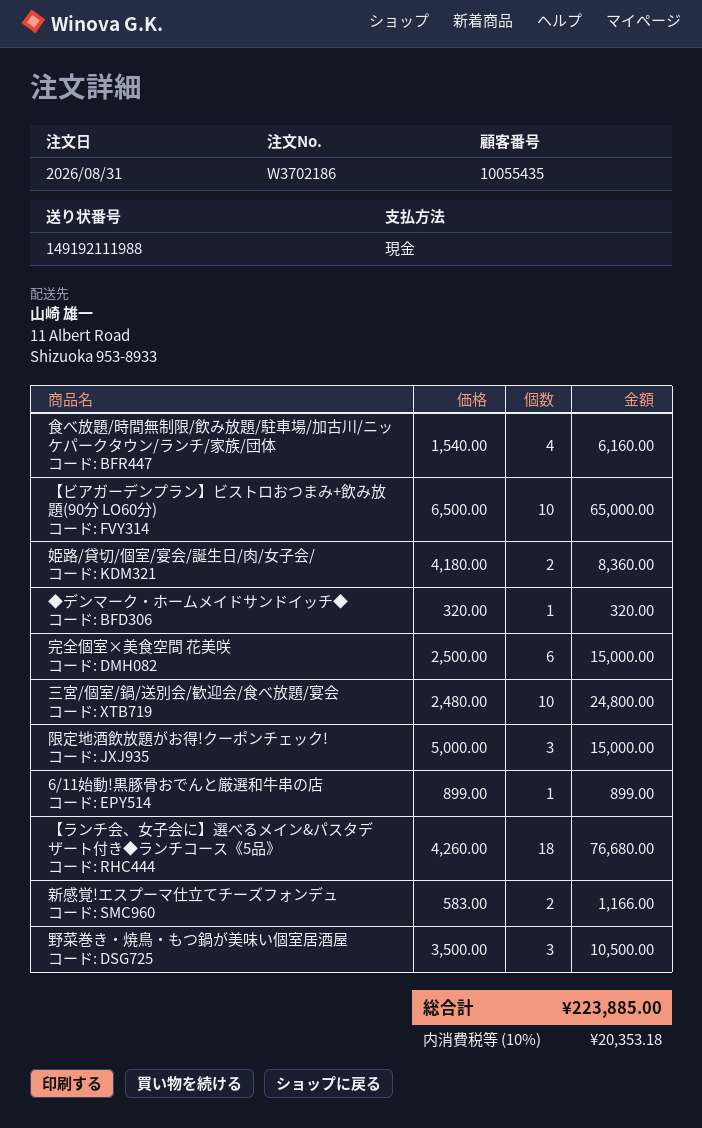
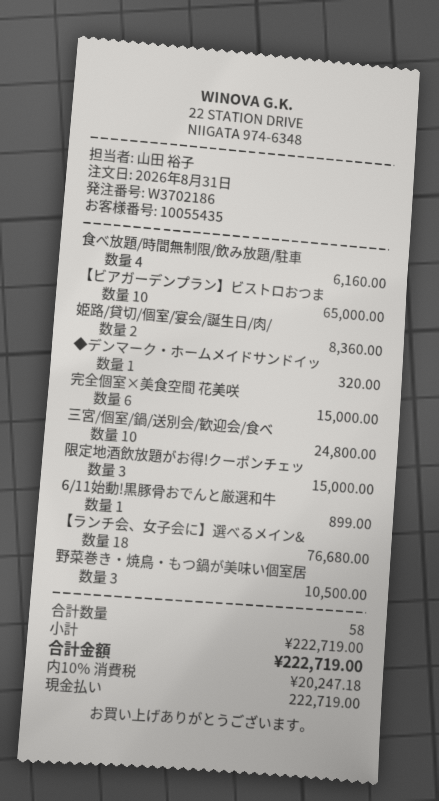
新感覚!エスプーマ仕立てチーズフォンデュ: 2 for 1166.00 -> none
tax: 10% = 20353.18 -> 10% = 20247.18
total: 223885.00 -> 222719.00

